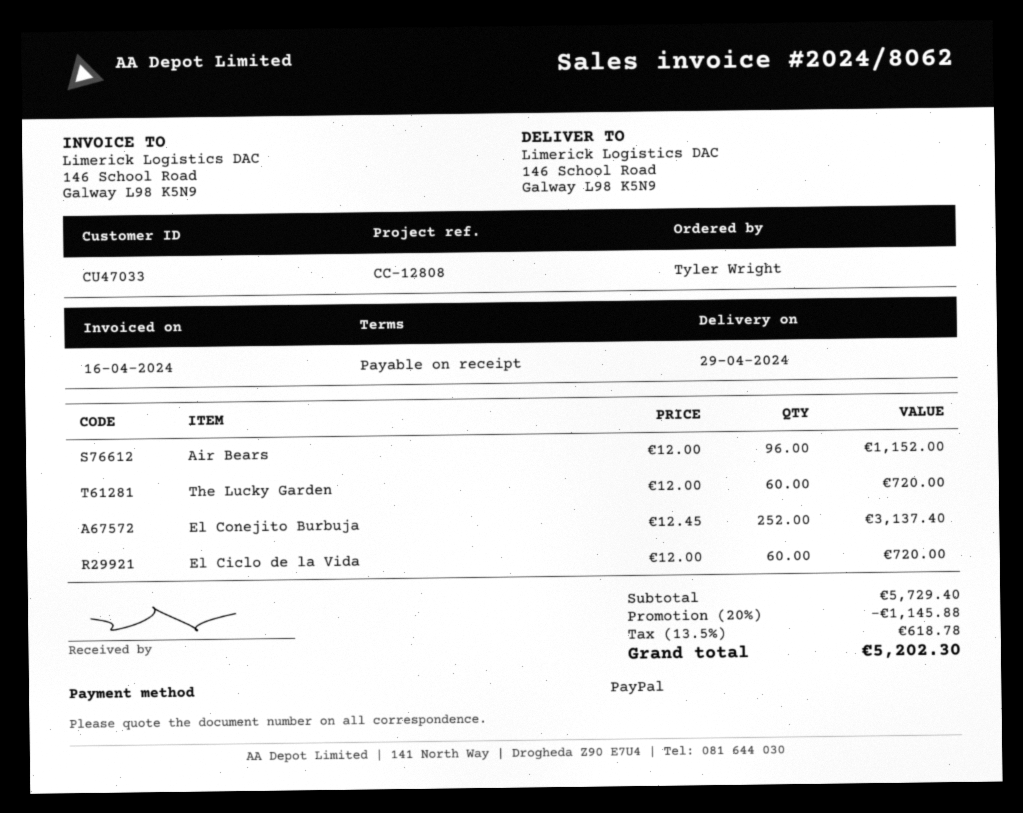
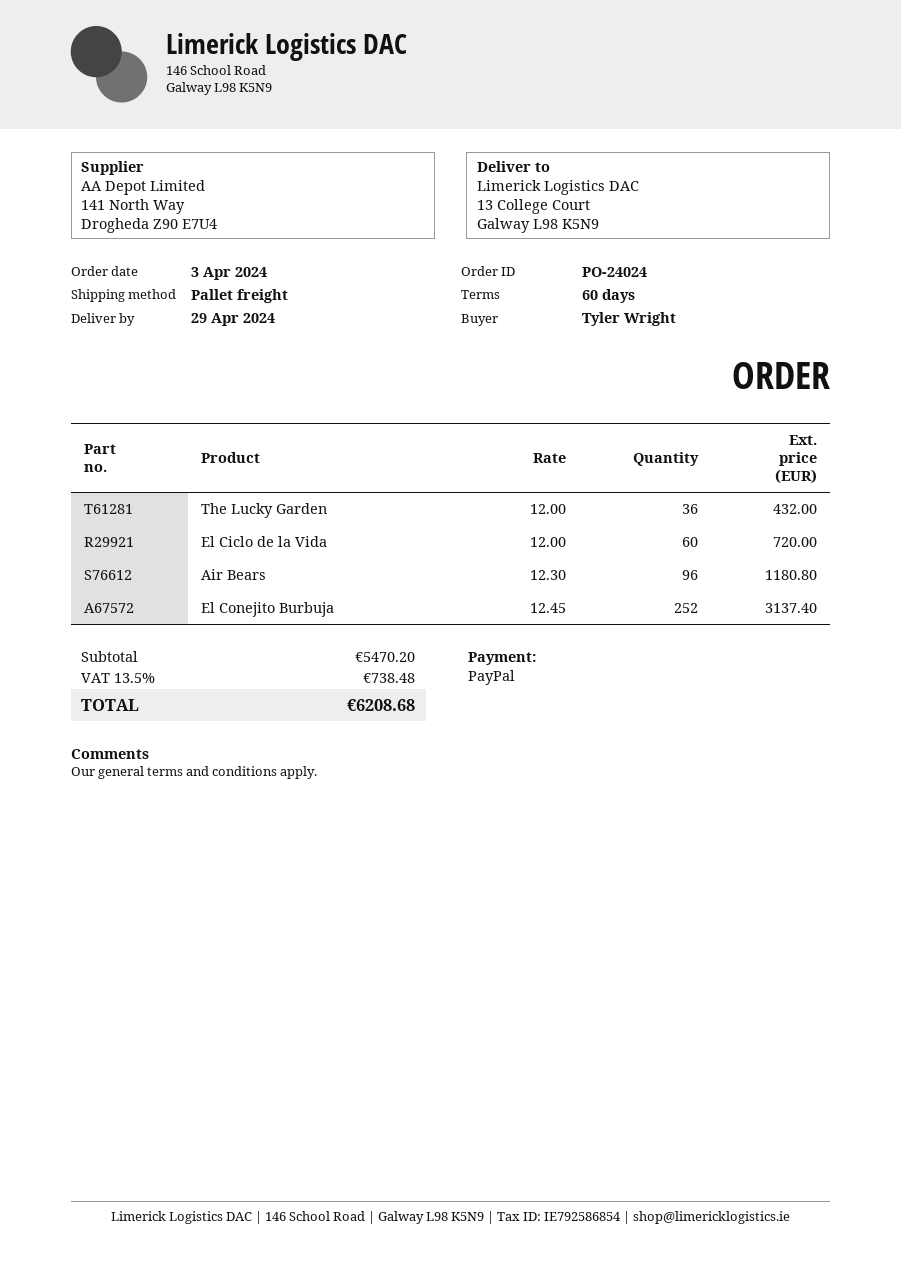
payment terms: on receipt -> 60 days
ship to: 146 School Road, Galway L98 K5N9 -> 13 College Court, Galway L98 K5N9
Air Bears: 96 x 12.00 = 1152.00 -> 96 x 12.30 = 1180.80
The Lucky Garden: 60 x 12.00 = 720.00 -> 36 x 12.00 = 432.00
subtotal: 5729.40 -> 5470.20
discount: 20% = 1145.88 -> none
tax: 13.5% = 618.78 -> 13.5% = 738.48
total: 5202.30 -> 6208.68

